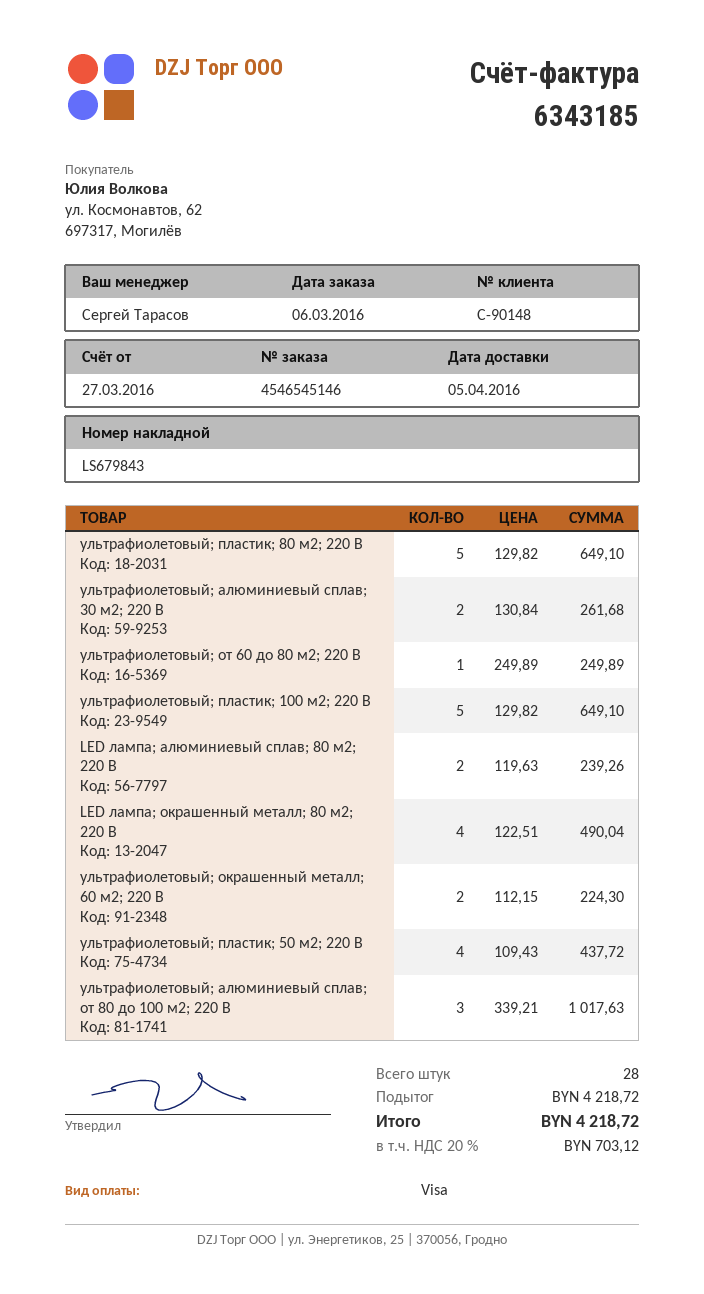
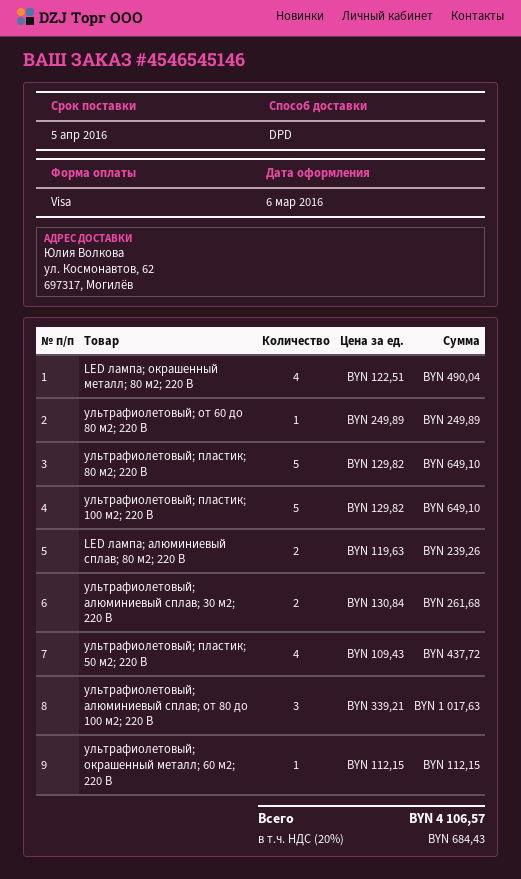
ультрафиолетовый; окрашенный металл; 60 м2; 220 В: 2 x 112.15 = 224.30 -> 1 x 112.15 = 112.15
tax: 20% = 703.12 -> 20% = 684.43
total: 4218.72 -> 4106.57

